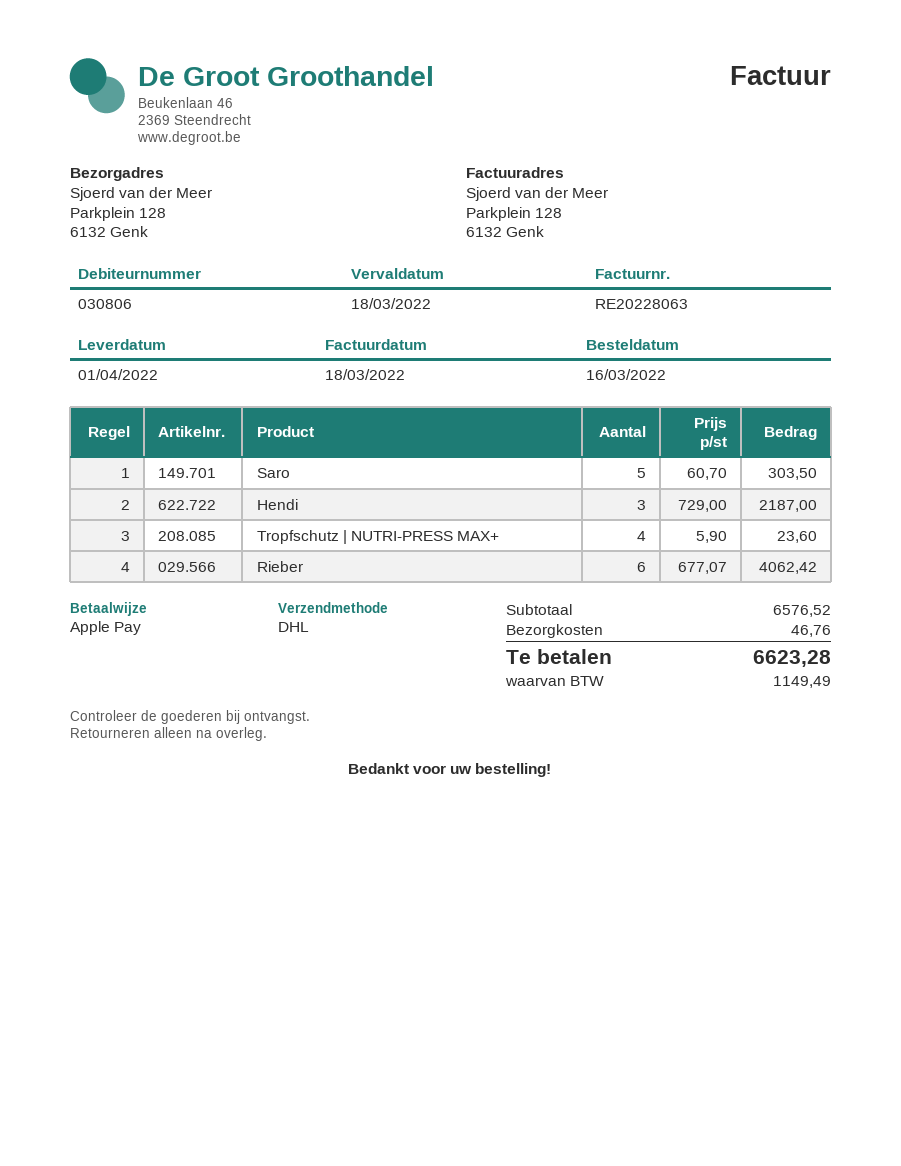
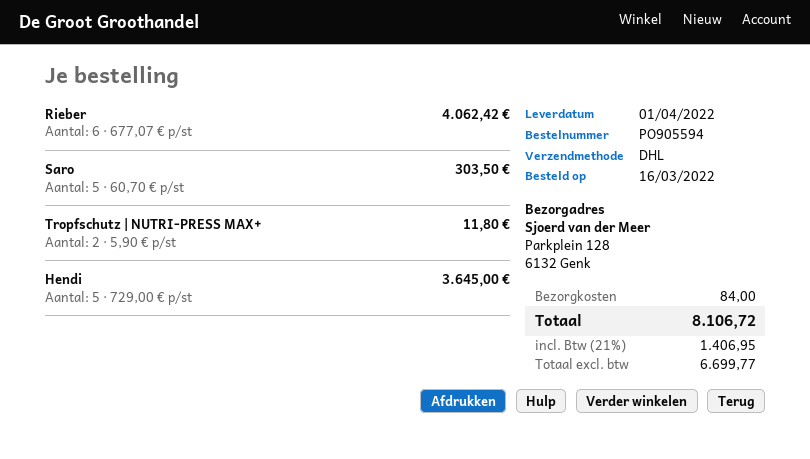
Hendi: 3 x 729.00 = 2187.00 -> 5 x 729.00 = 3645.00
Tropfschutz | NUTRI-PRESS MAX+: 4 x 5.90 = 23.60 -> 2 x 5.90 = 11.80
shipping: 46.76 -> 84.00
tax: 1149.49 -> 1406.95
total: 6623.28 -> 8106.72

